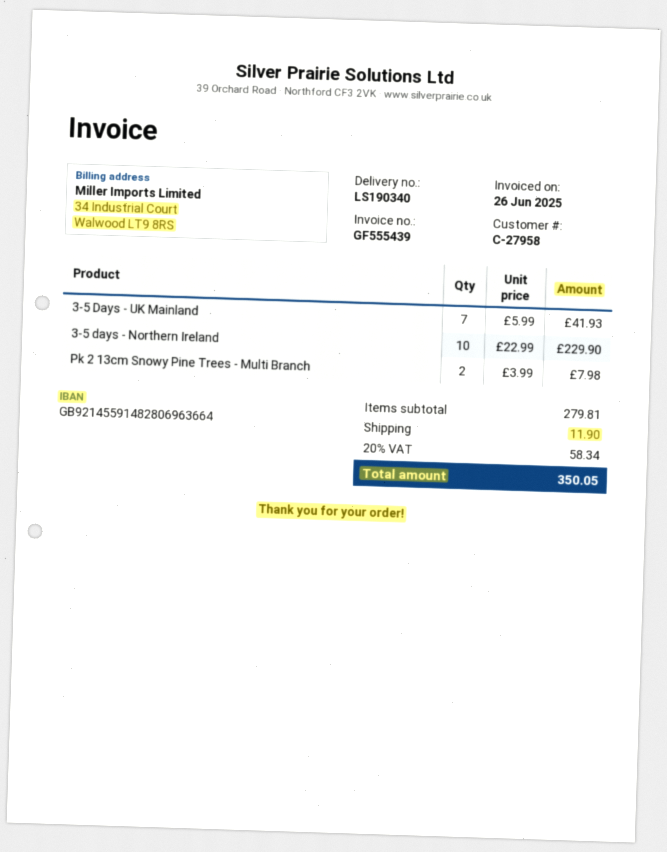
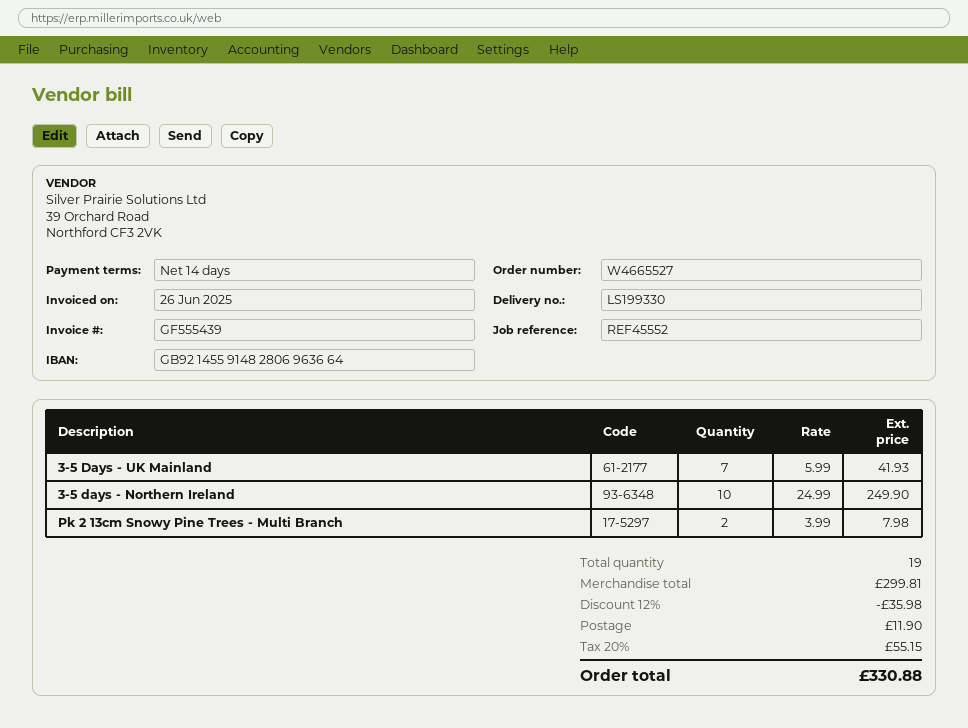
delivery note number: LS190340 -> LS199330
3-5 days - Northern Ireland: 10 x 22.99 = 229.90 -> 10 x 24.99 = 249.90
subtotal: 279.81 -> 299.81
discount: none -> 12% = 35.98
tax: 20% = 58.34 -> 20% = 55.15
total: 350.05 -> 330.88

